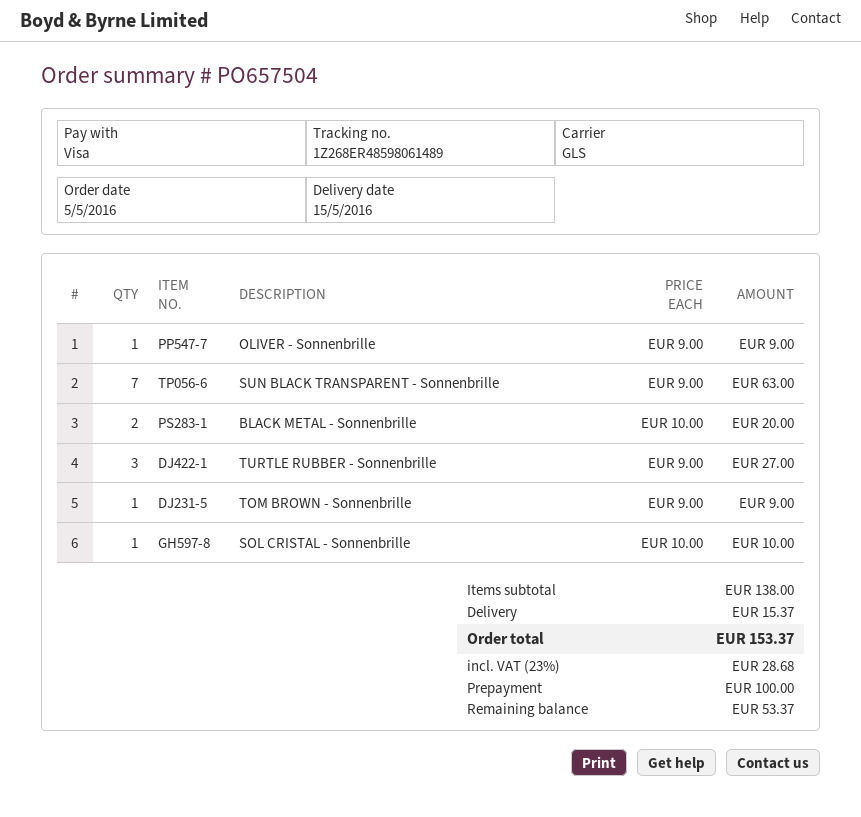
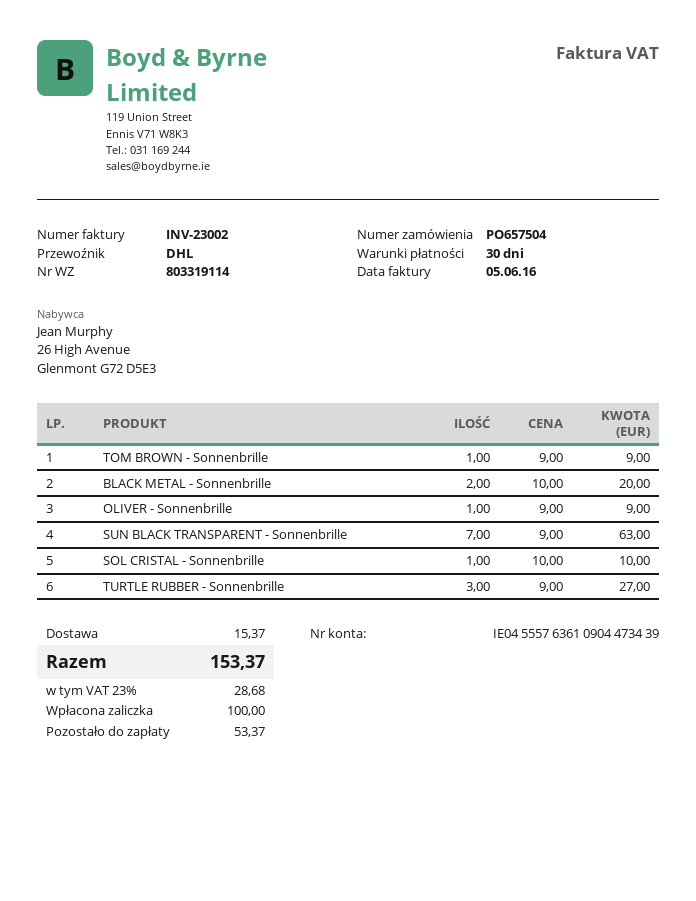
shipping method: GLS -> DHL

